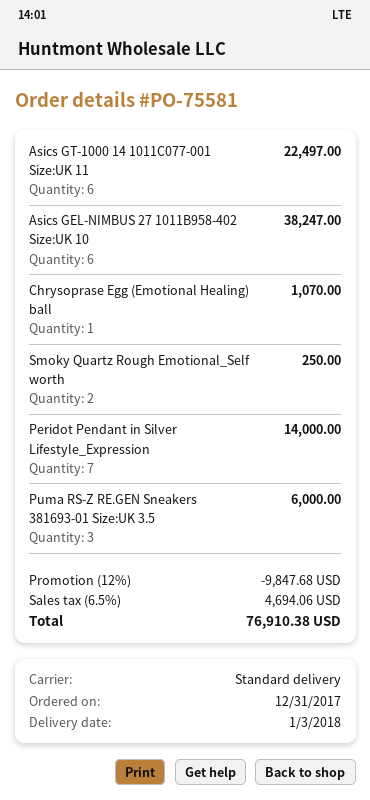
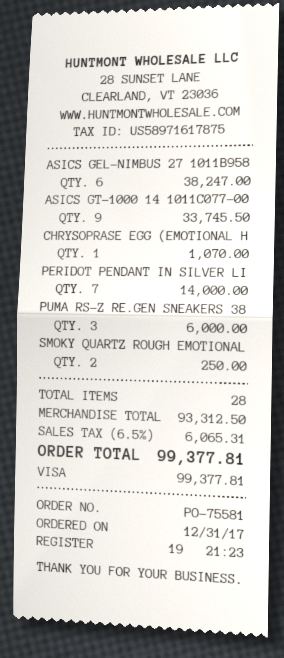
Asics GT-1000 14 1011C077-001 Size:UK 11: 6 for 22497.00 -> 9 for 33745.50
discount: 12% = 9847.68 -> none
tax: 6.5% = 4694.06 -> 6.5% = 6065.31
total: 76910.38 -> 99377.81

